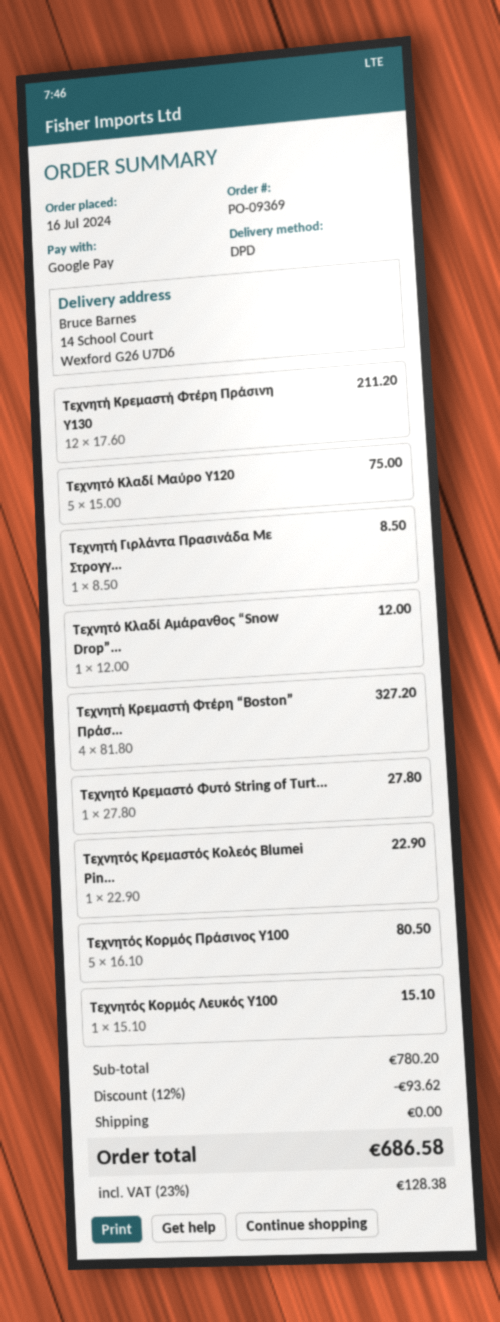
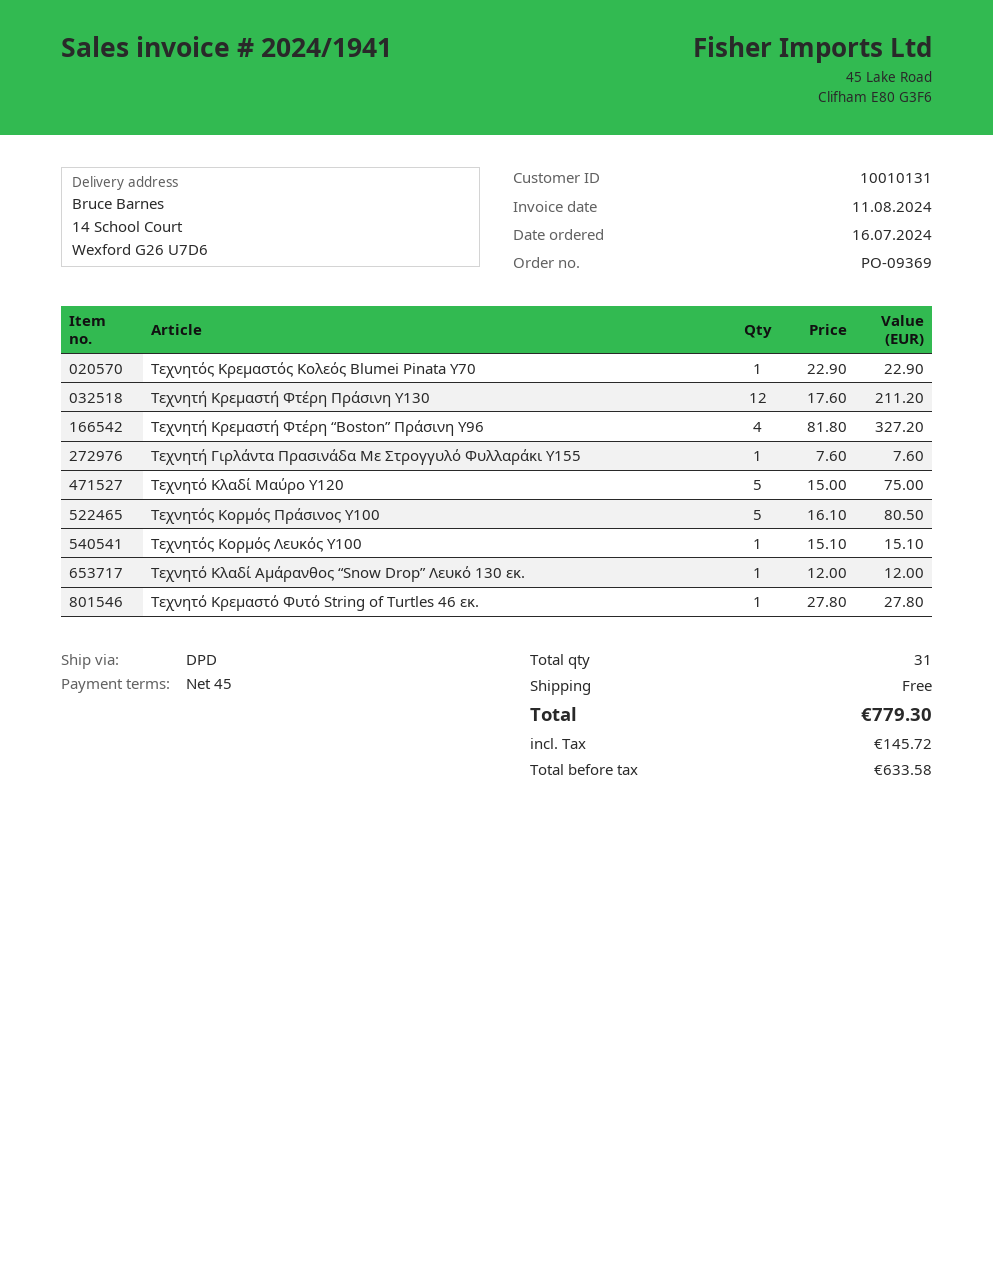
Τεχνητή Γιρλάντα Πρασινάδα Με Στρογγ...: 1 x 8.50 = 8.50 -> 1 x 7.60 = 7.60
discount: 12% = 93.62 -> none
tax: 128.38 -> 145.72
total: 686.58 -> 779.30

